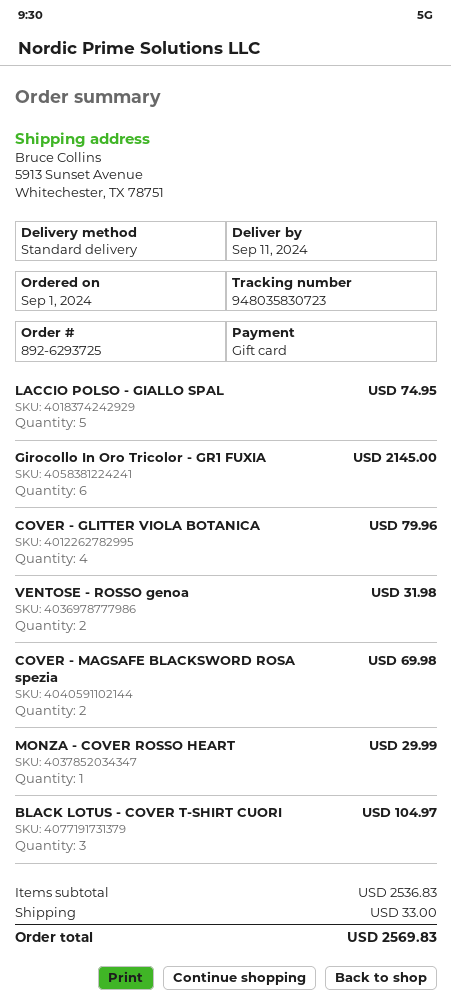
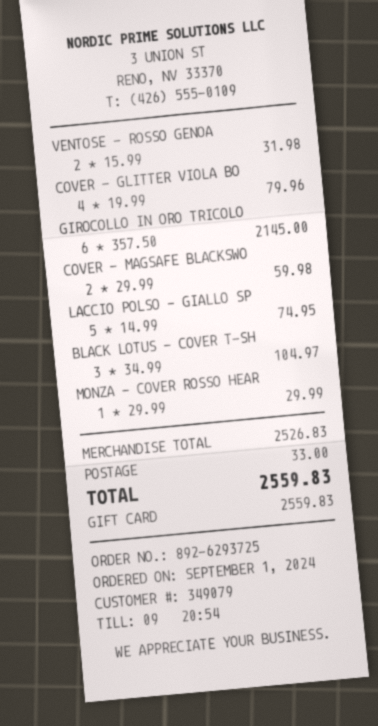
COVER - MAGSAFE BLACKSWORD ROSA spezia: 2 for 69.98 -> 2 for 59.98
subtotal: 2536.83 -> 2526.83
total: 2569.83 -> 2559.83

